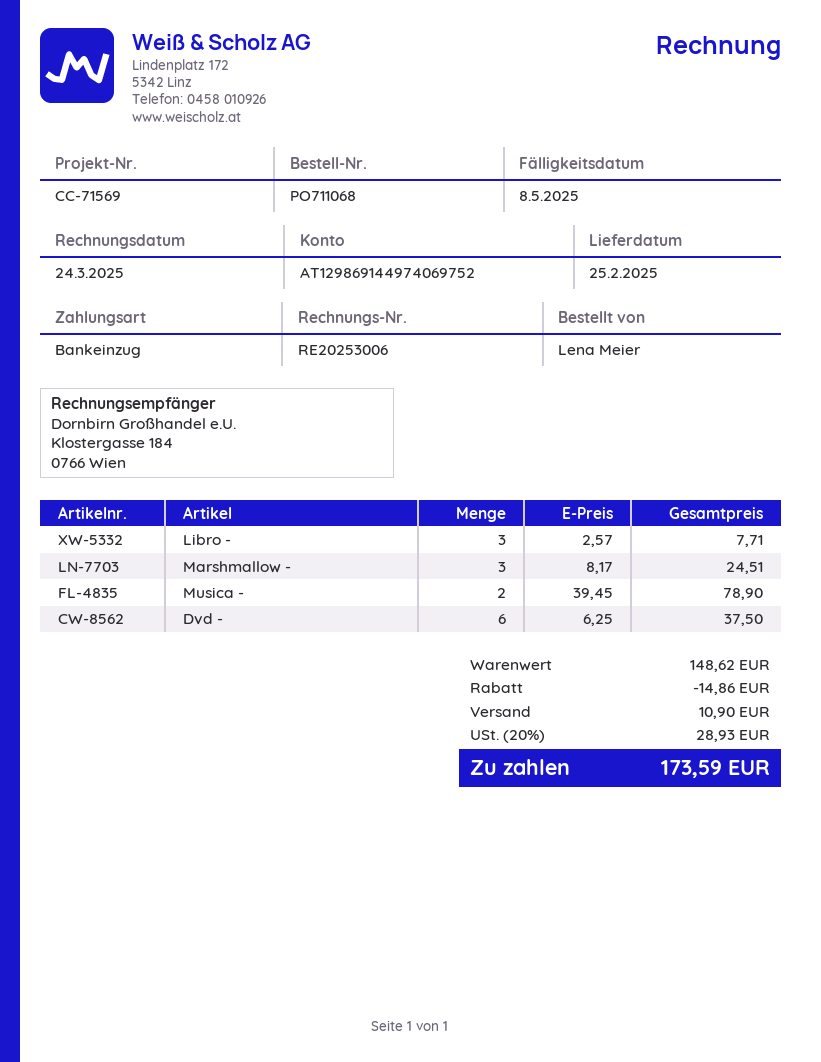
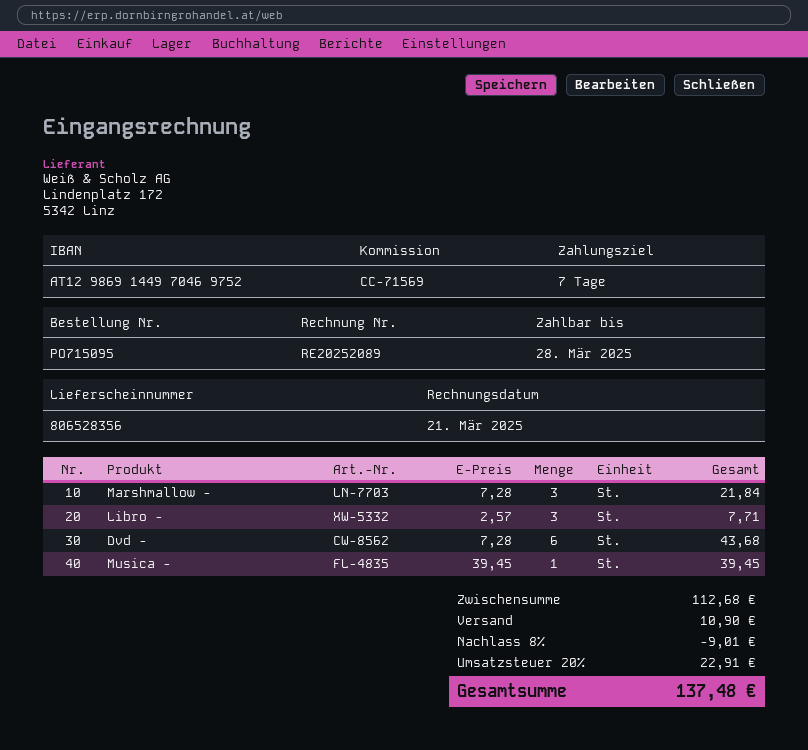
order number: PO711068 -> PO715095
invoice number: RE20253006 -> RE20252089
invoice date: 2025-03-24 -> 2025-03-21
due date: 2025-05-08 -> 2025-03-28
bank account: AT129869144974069752 -> AT129869144970469752
Marshmallow -: 3 x 8.17 = 24.51 -> 3 x 7.28 = 21.84
Musica -: 2 x 39.45 = 78.90 -> 1 x 39.45 = 39.45
Dvd -: 6 x 6.25 = 37.50 -> 6 x 7.28 = 43.68
subtotal: 148.62 -> 112.68
discount: 14.86 -> 9.01
tax: 20% = 28.93 -> 20% = 22.91
total: 173.59 -> 137.48

